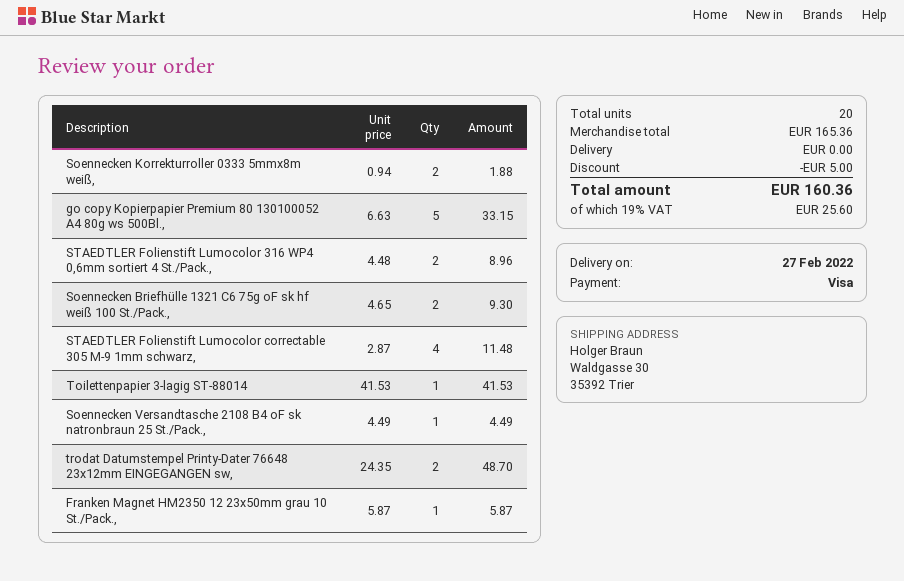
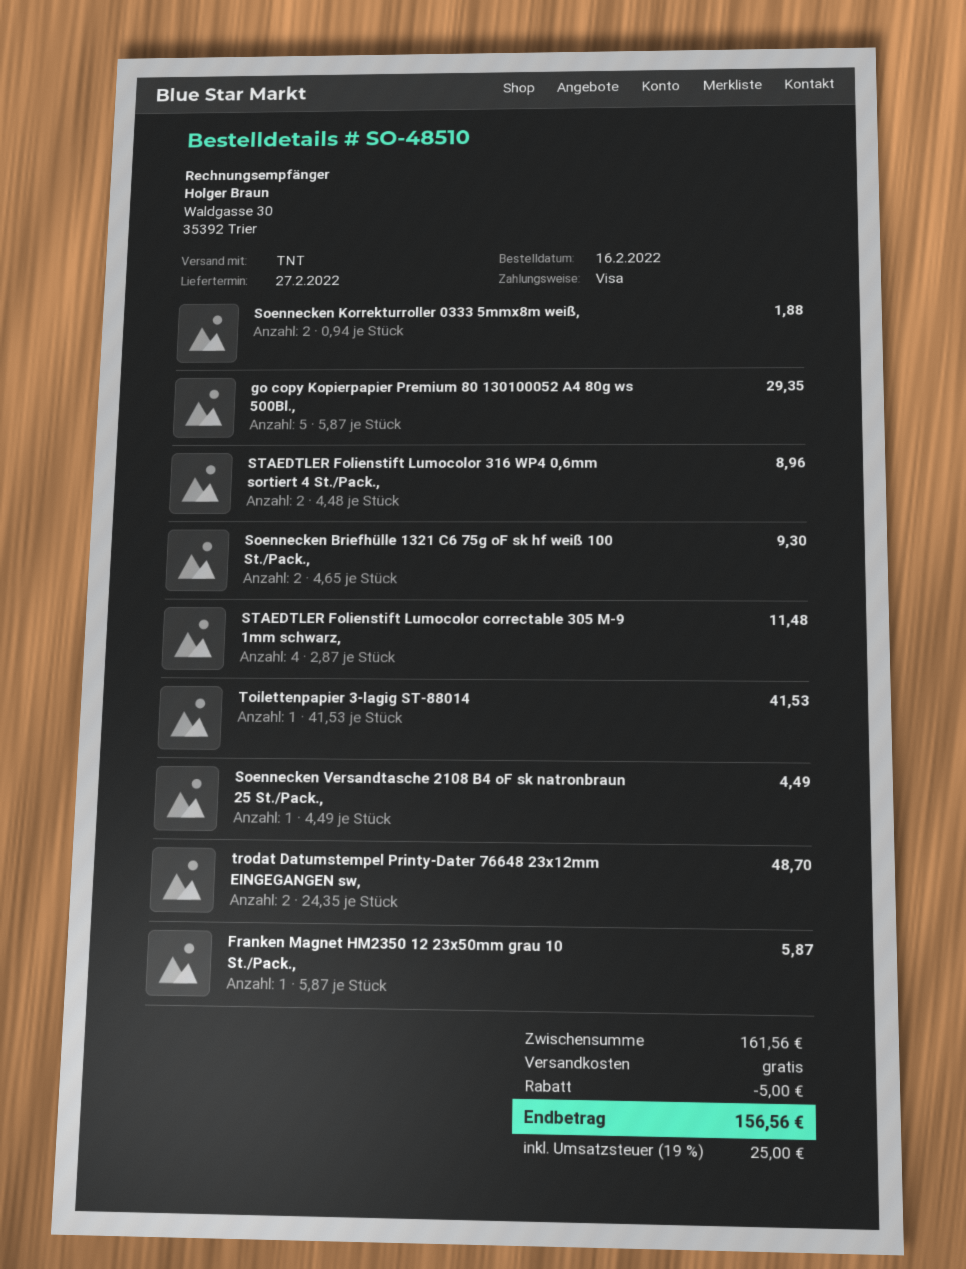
go copy Kopierpapier Premium 80 130100052 A4 80g ws 500Bl.,: 5 x 6.63 = 33.15 -> 5 x 5.87 = 29.35
subtotal: 165.36 -> 161.56
tax: 19% = 25.60 -> 19% = 25.00
total: 160.36 -> 156.56

